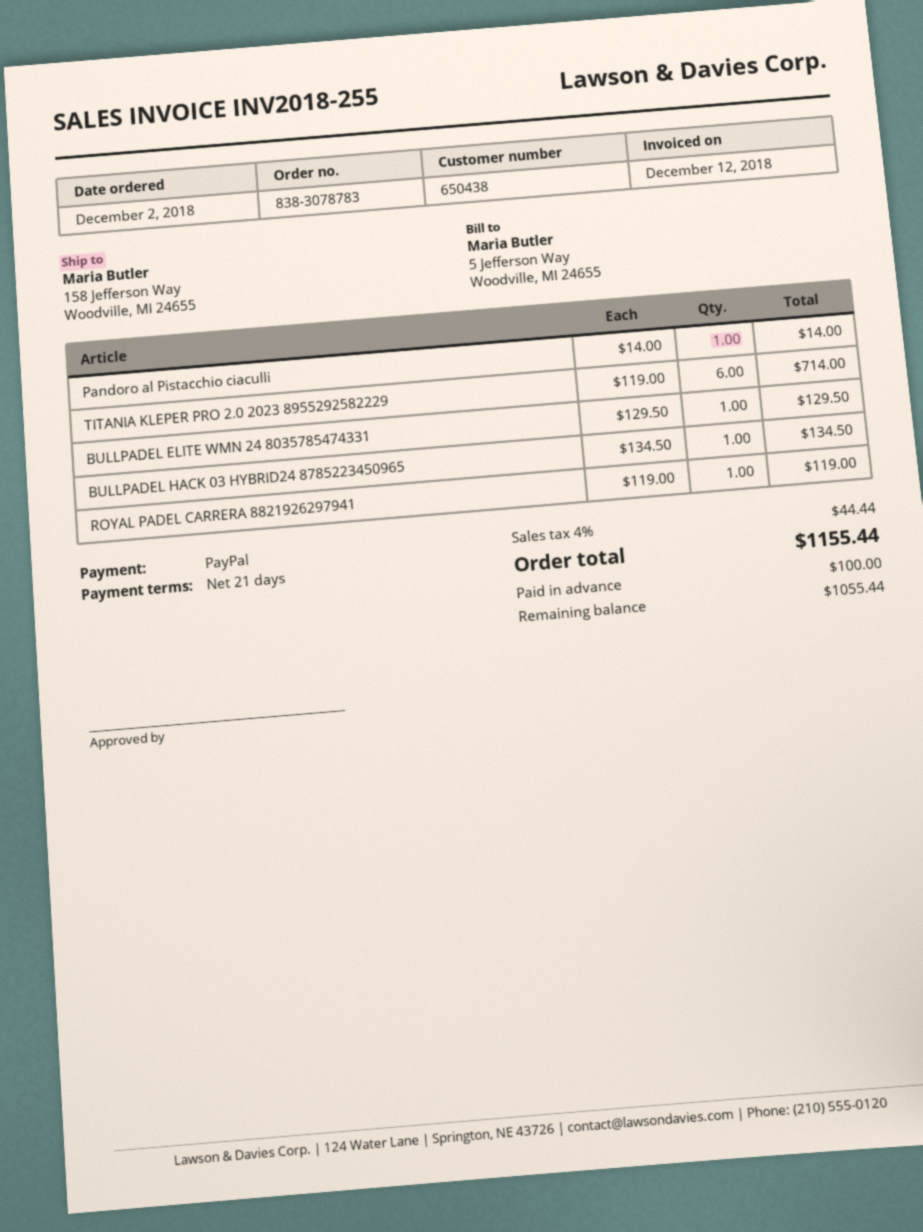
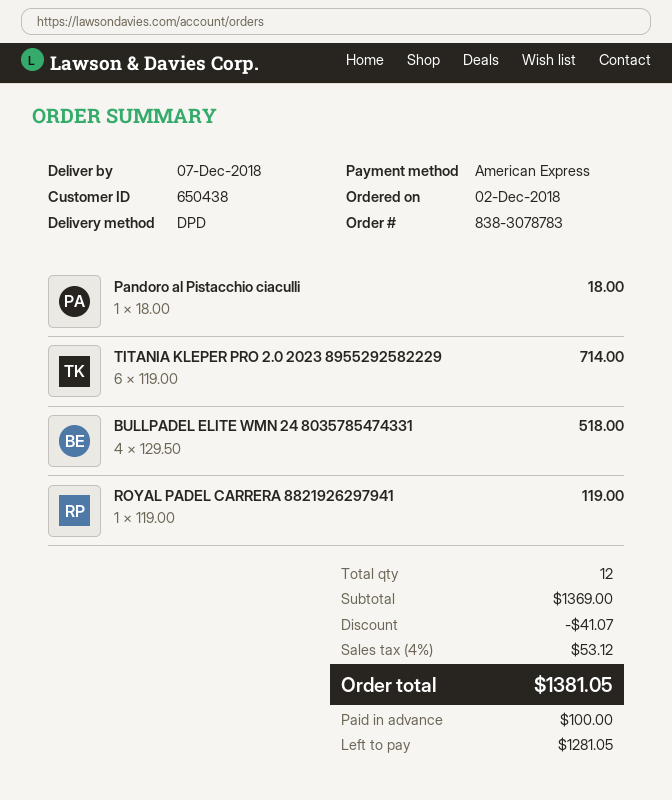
payment method: PayPal -> American Express
Pandoro al Pistacchio ciaculli: 1 x 14.00 = 14.00 -> 1 x 18.00 = 18.00
BULLPADEL ELITE WMN 24 8035785474331: 1 x 129.50 = 129.50 -> 4 x 129.50 = 518.00
BULLPADEL HACK 03 HYBRID24 8785223450965: 1 x 134.50 = 134.50 -> none
discount: none -> 41.07
tax: 4% = 44.44 -> 4% = 53.12
total: 1155.44 -> 1381.05
balance: 1055.44 -> 1281.05

